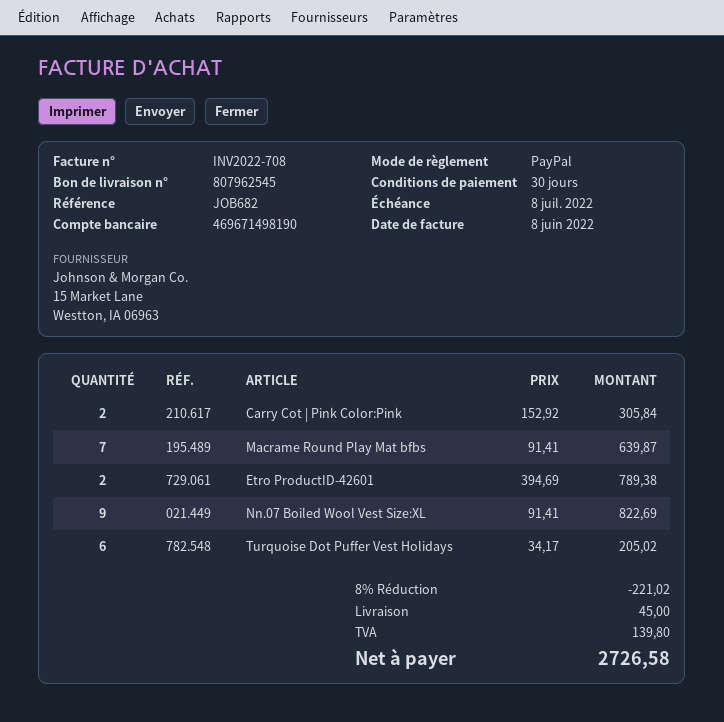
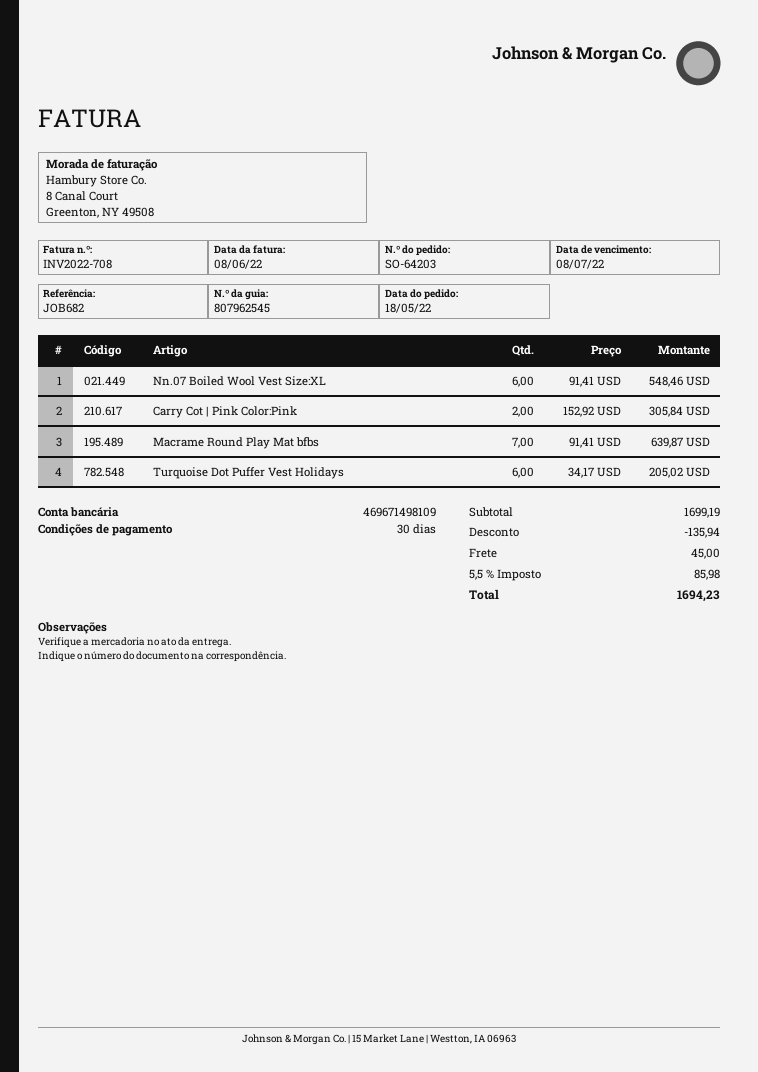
bank account: 469671498190 -> 469671498109
Etro ProductID-42601: 2 x 394.69 = 789.38 -> none
Nn.07 Boiled Wool Vest Size:XL: 9 x 91.41 = 822.69 -> 6 x 91.41 = 548.46
discount: 221.02 -> 135.94
tax: 139.80 -> 85.98
total: 2726.58 -> 1694.23

